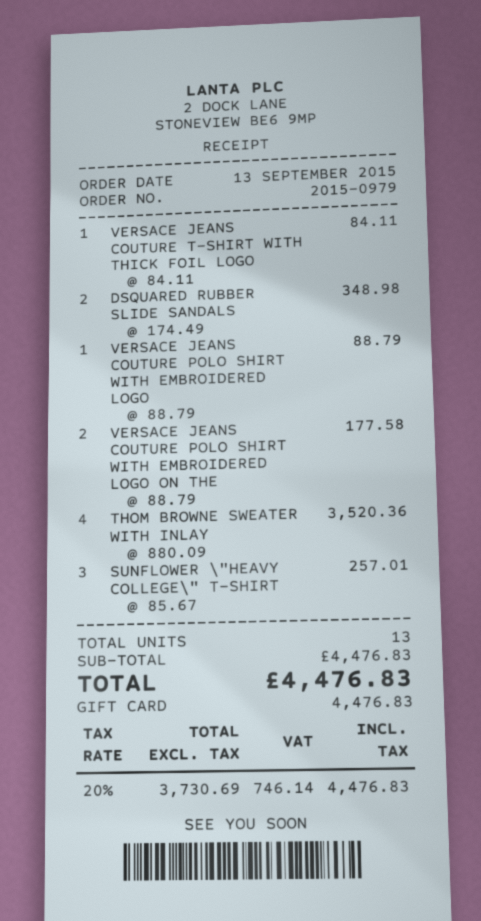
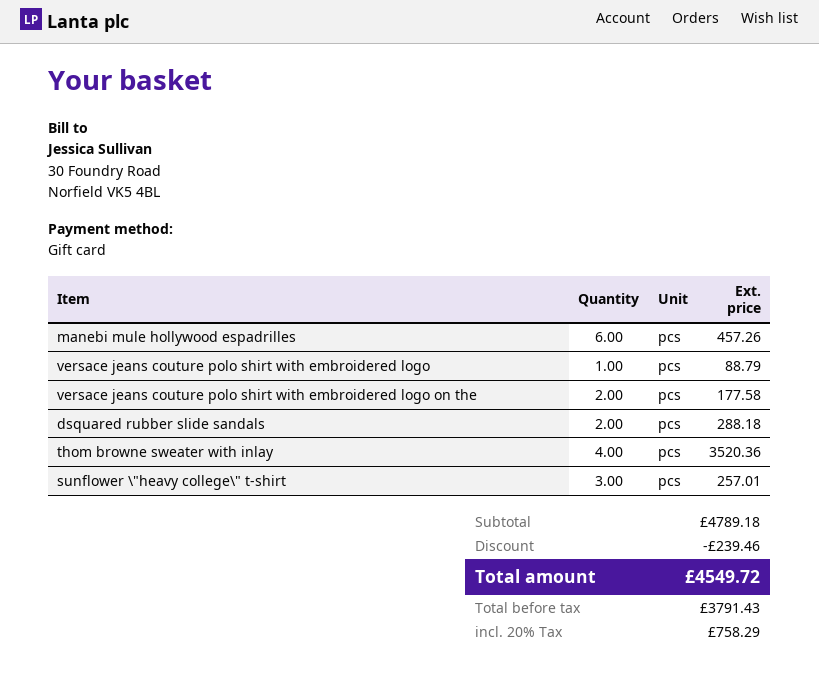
VERSACE JEANS COUTURE T-SHIRT WITH THICK FOIL LOGO: 1 for 84.11 -> none
DSQUARED RUBBER SLIDE SANDALS: 2 for 348.98 -> 2 for 288.18
manebi mule hollywood espadrilles: none -> 6 for 457.26
subtotal: 4476.83 -> 4789.18
discount: none -> 239.46
net: 3730.69 -> 3791.43
tax: 20% = 746.14 -> 20% = 758.29
total: 4476.83 -> 4549.72

